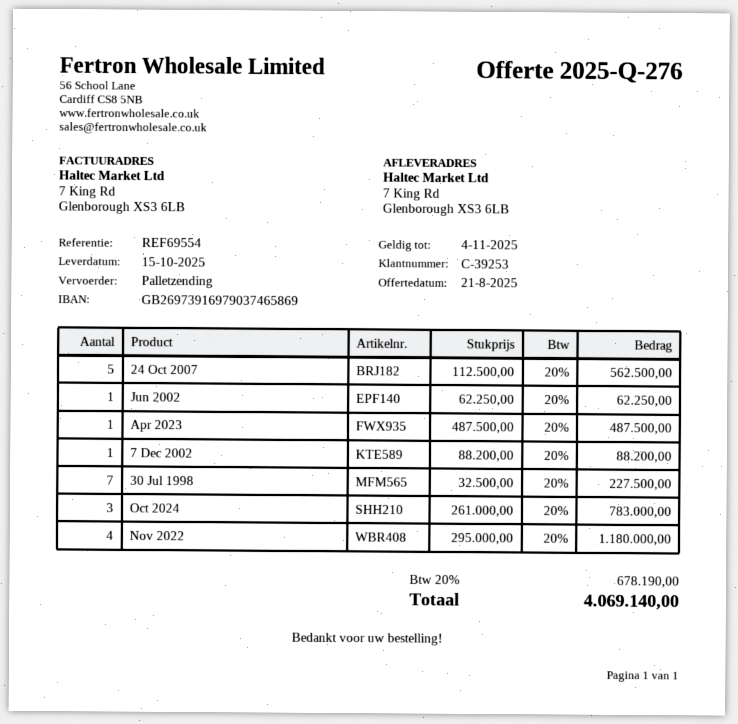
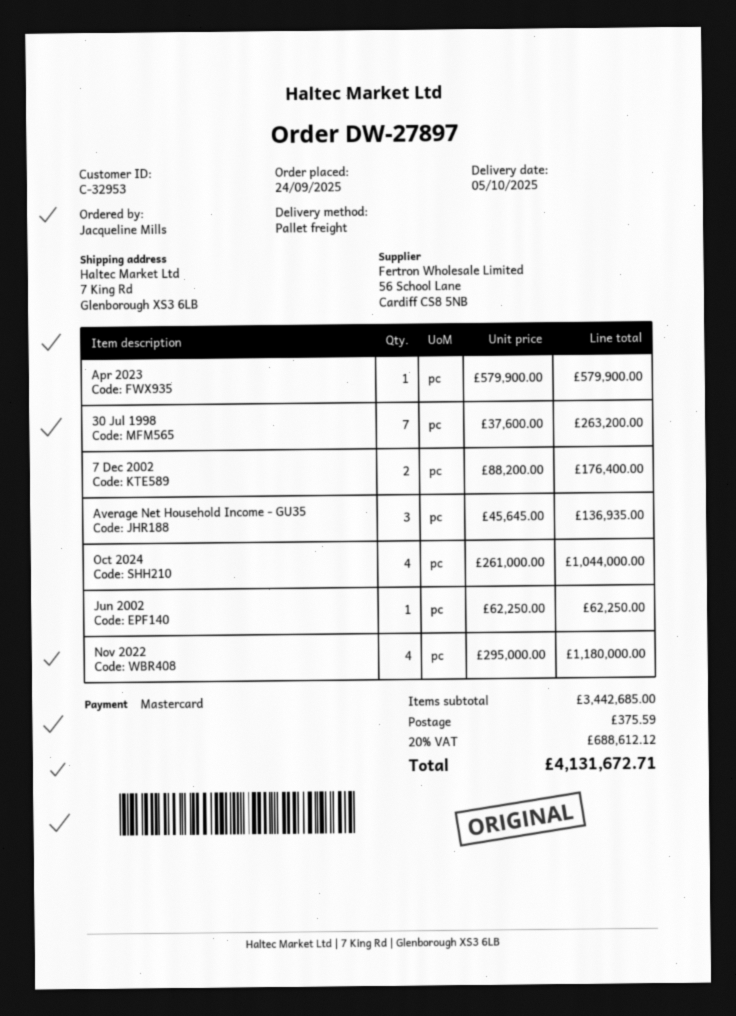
delivery date: 2025-10-15 -> 2025-10-05
customer number: C-39253 -> C-32953
24 Oct 2007: 5 x 112500.00 = 562500.00 -> none
Apr 2023: 1 x 487500.00 = 487500.00 -> 1 x 579900.00 = 579900.00
7 Dec 2002: 1 x 88200.00 = 88200.00 -> 2 x 88200.00 = 176400.00
30 Jul 1998: 7 x 32500.00 = 227500.00 -> 7 x 37600.00 = 263200.00
Oct 2024: 3 x 261000.00 = 783000.00 -> 4 x 261000.00 = 1044000.00
Average Net Household Income - GU35: none -> 3 x 45645.00 = 136935.00
shipping: none -> 375.59
tax: 20% = 678190.00 -> 20% = 688612.12
total: 4069140.00 -> 4131672.71

